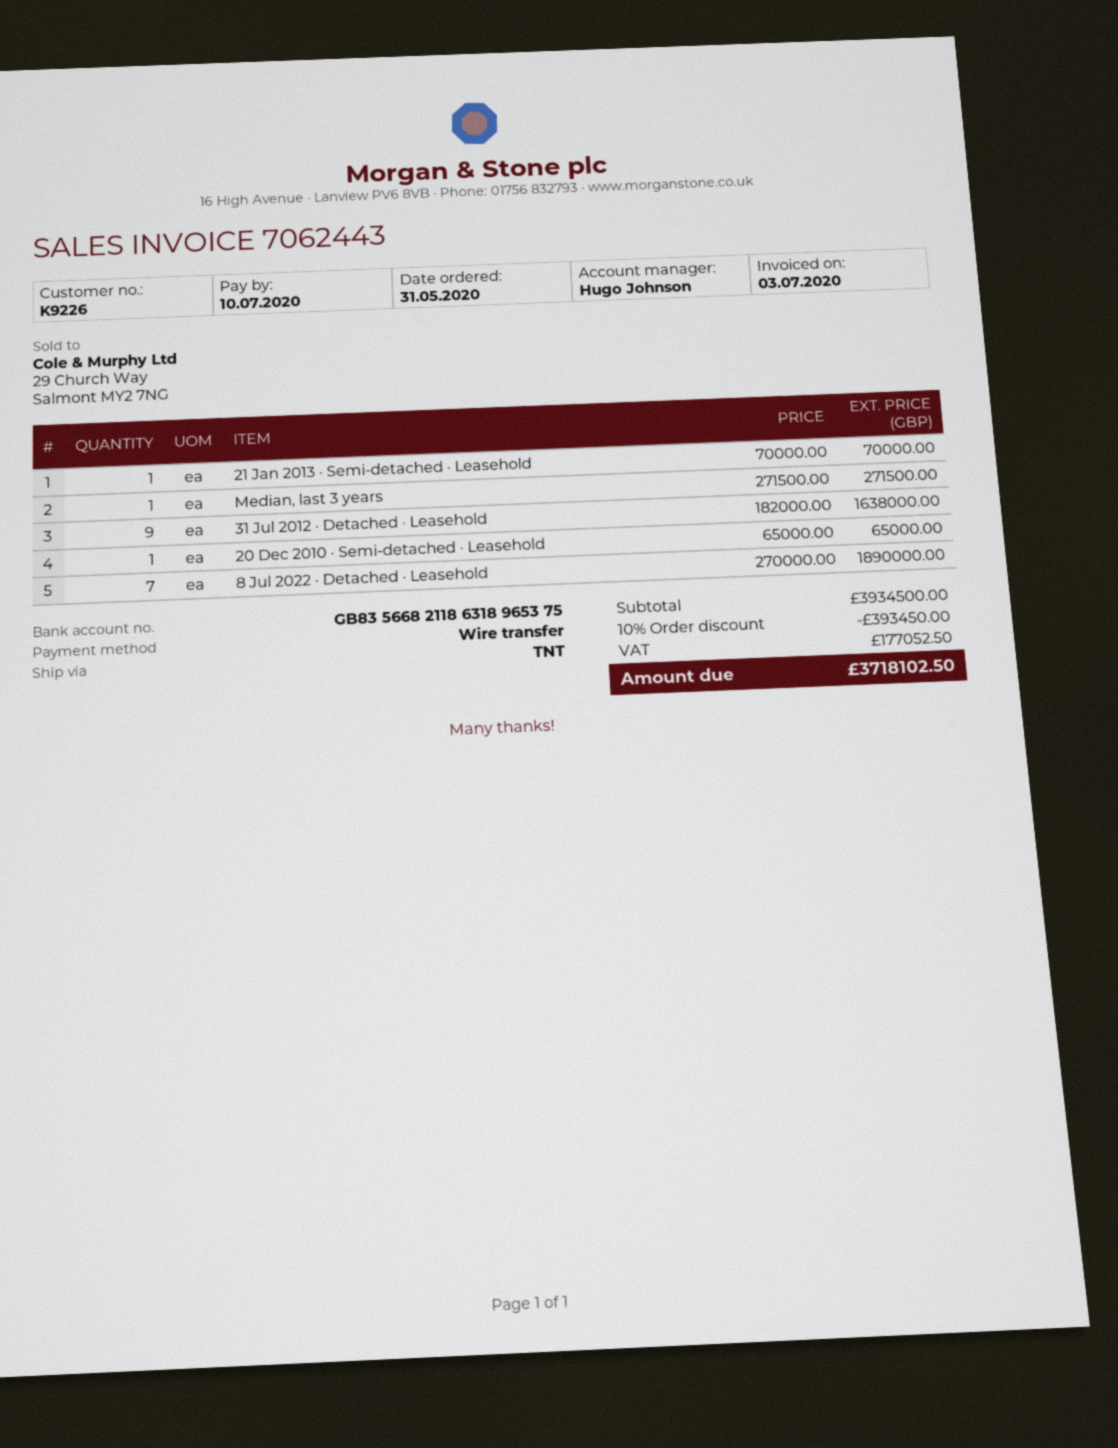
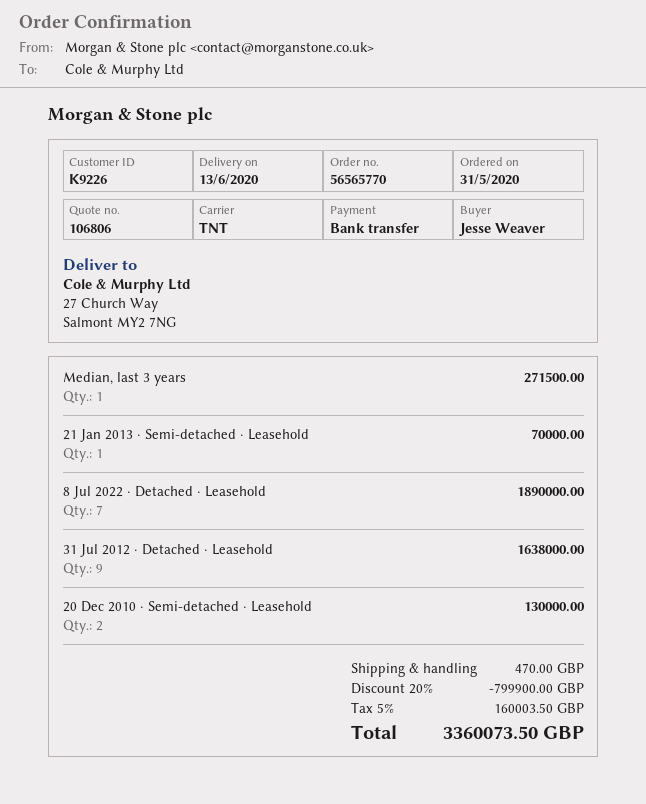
20 Dec 2010 · Semi-detached · Leasehold: 1 for 65000.00 -> 2 for 130000.00
discount: 10% = 393450.00 -> 20% = 799900.00
shipping: none -> 470.00
tax: 177052.50 -> 160003.50
total: 3718102.50 -> 3360073.50

